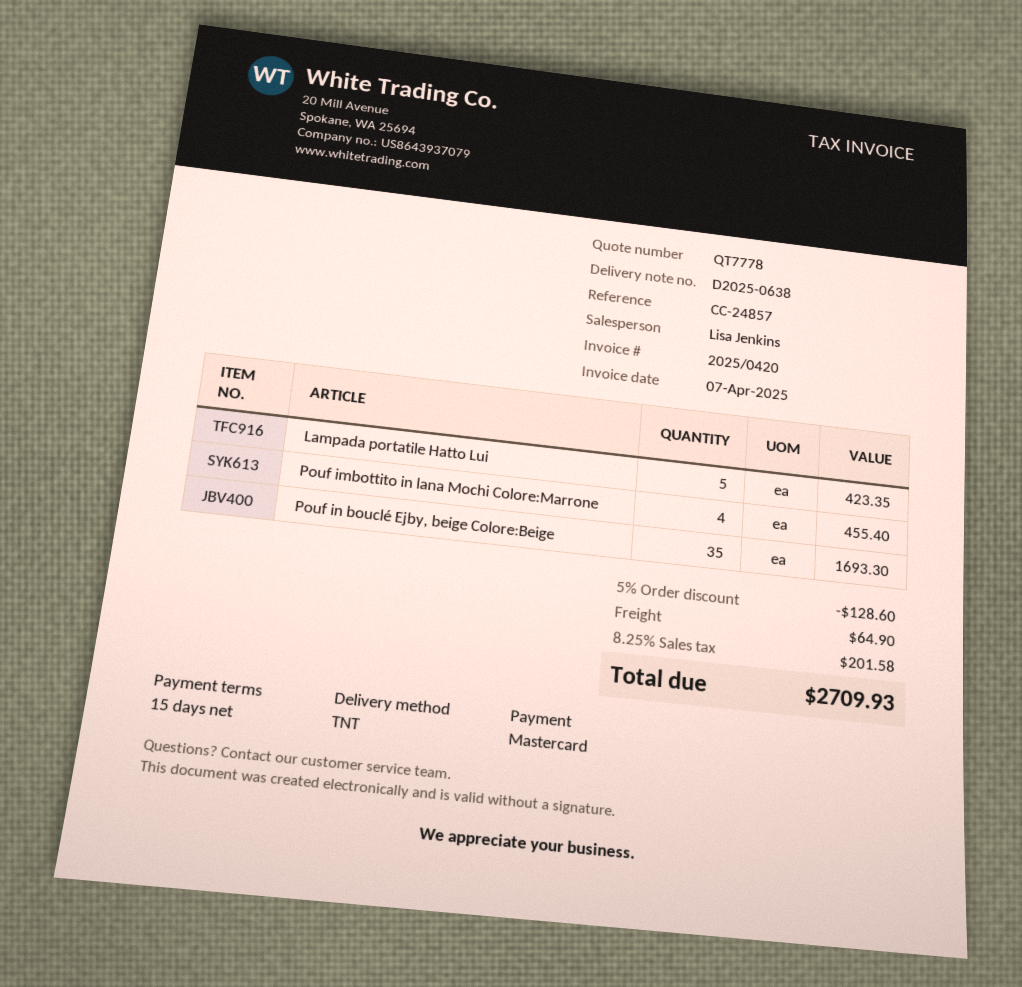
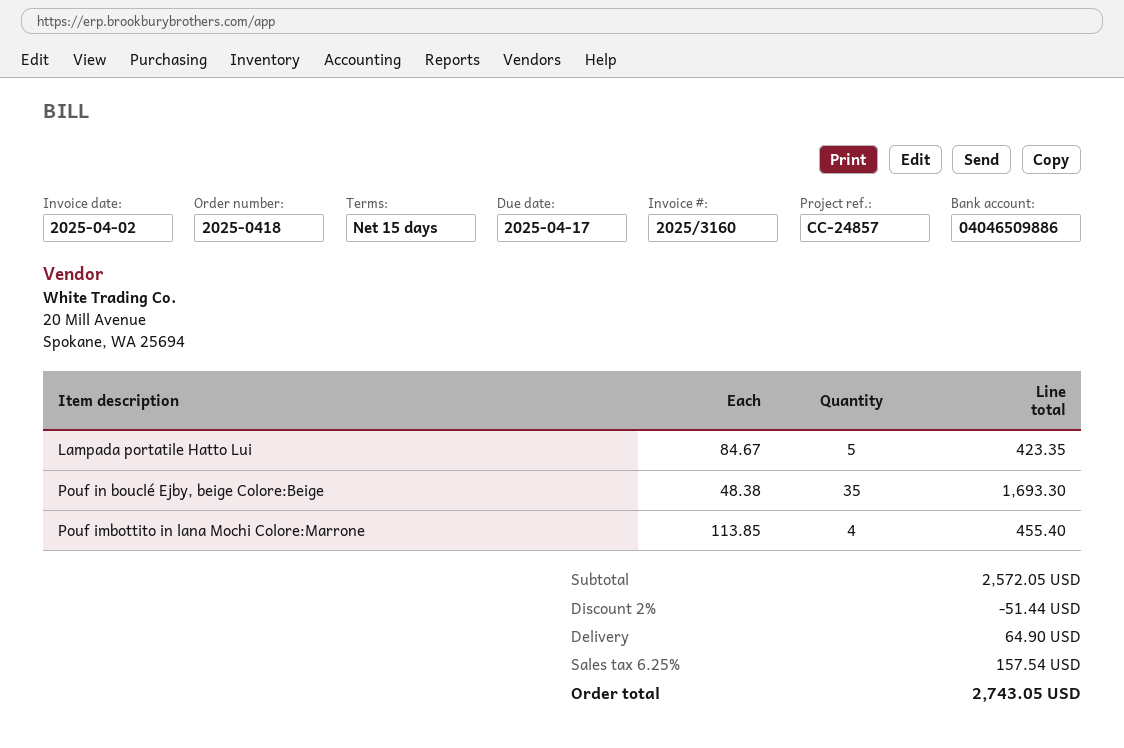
invoice number: 2025/0420 -> 2025/3160
invoice date: 2025-04-07 -> 2025-04-02
discount: 5% = 128.60 -> 2% = 51.44
tax: 8.25% = 201.58 -> 6.25% = 157.54
total: 2709.93 -> 2743.05

